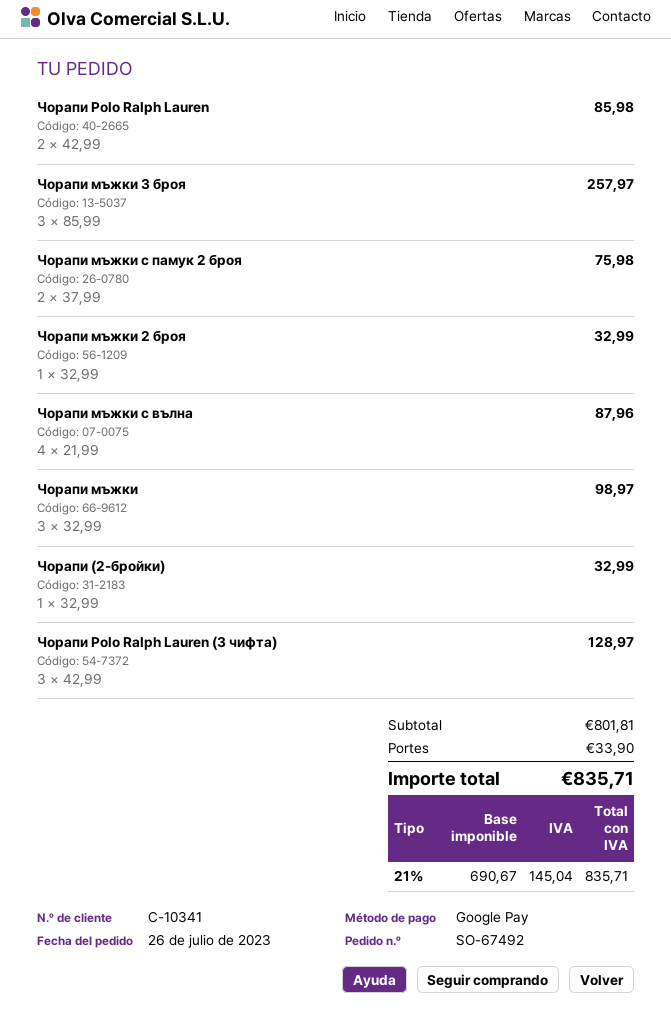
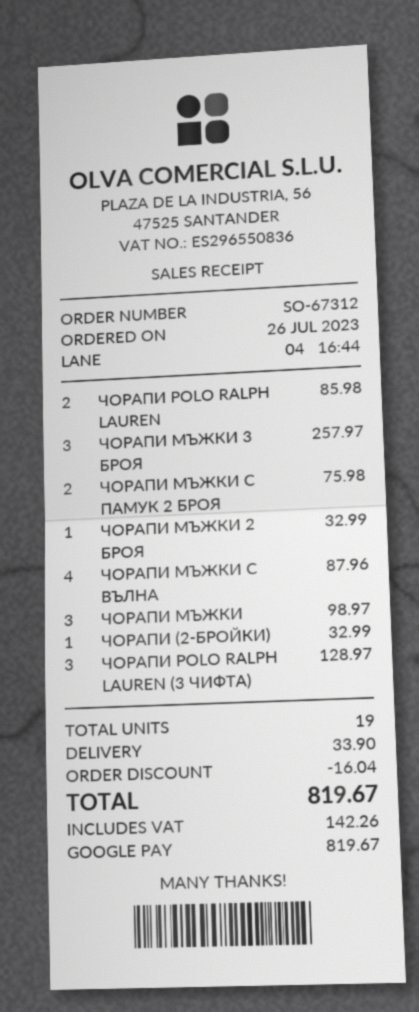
order number: SO-67492 -> SO-67312
discount: none -> 16.04
tax: 145.04 -> 142.26
total: 835.71 -> 819.67

